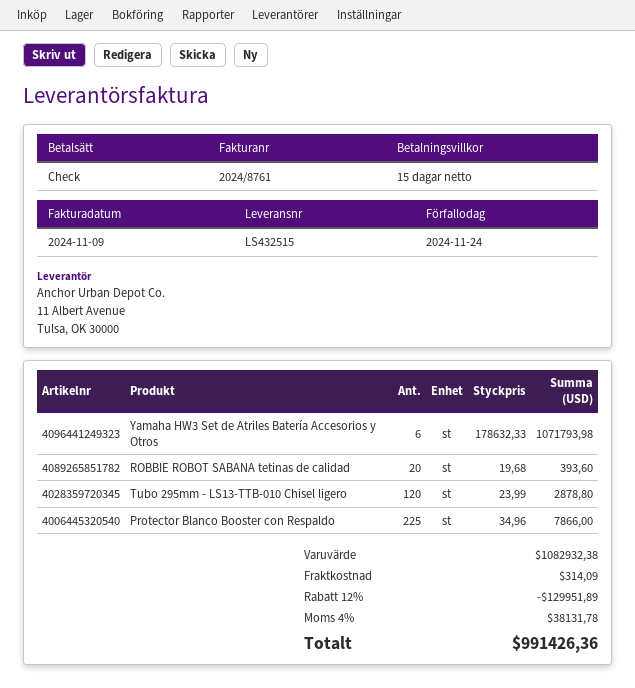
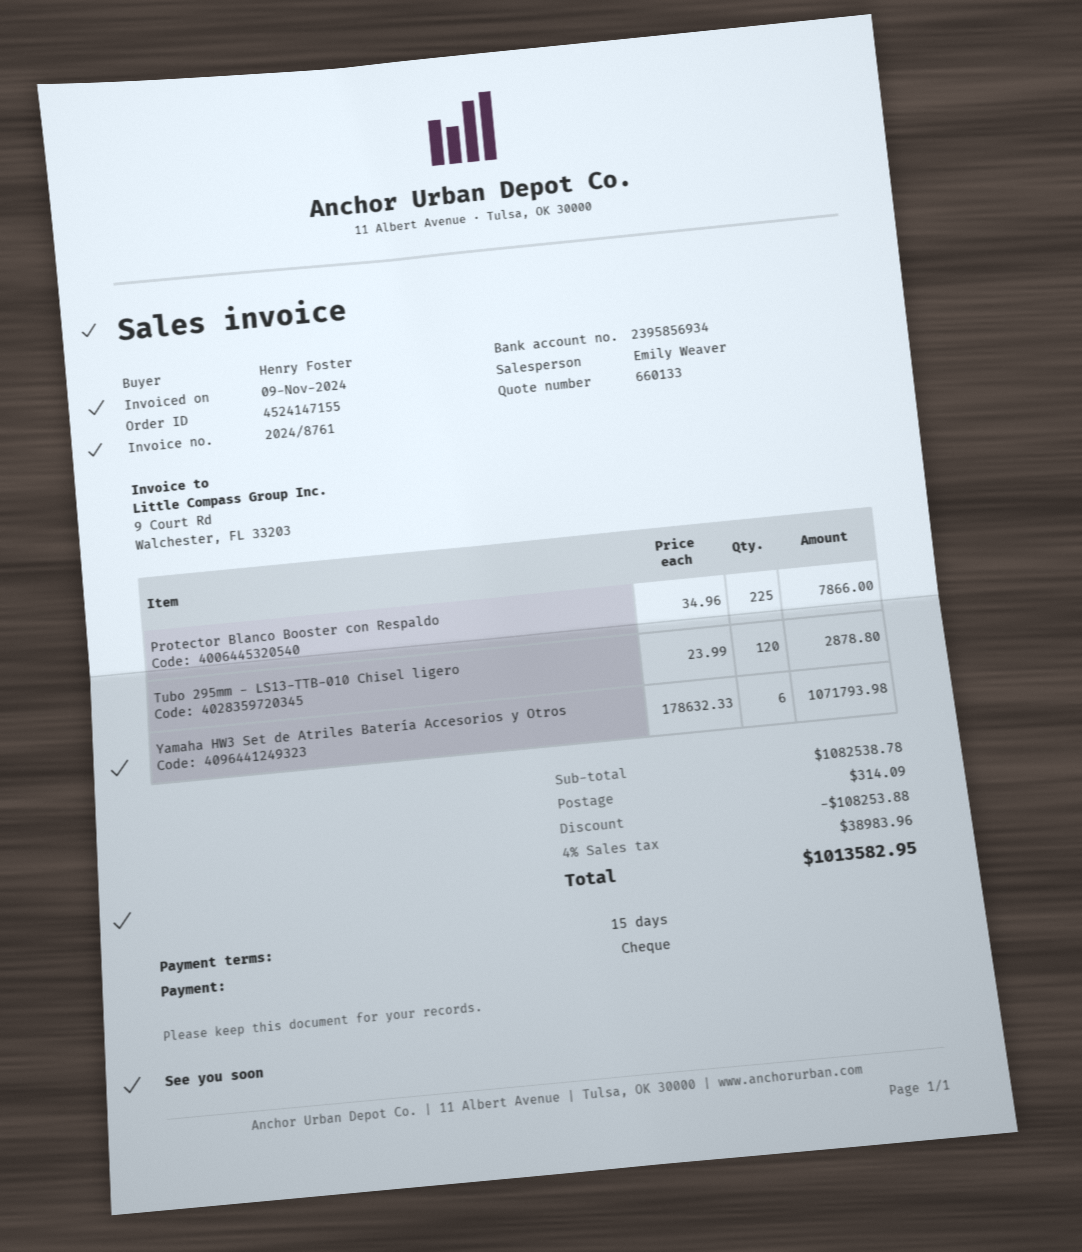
ROBBIE ROBOT SABANA tetinas de calidad: 20 x 19.68 = 393.60 -> none
subtotal: 1082932.38 -> 1082538.78
discount: 129951.89 -> 108253.88
tax: 4% = 38131.78 -> 4% = 38983.96
total: 991426.36 -> 1013582.95

